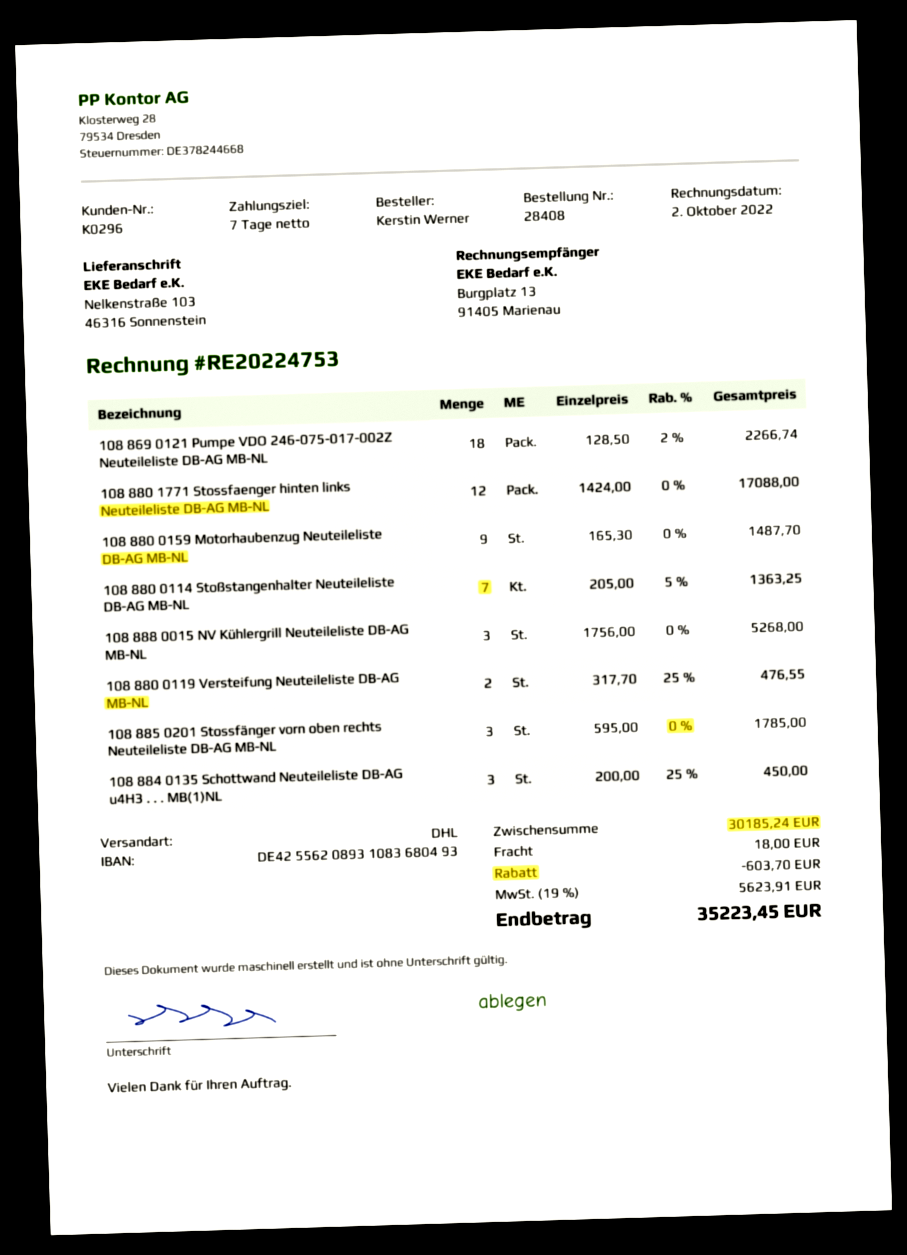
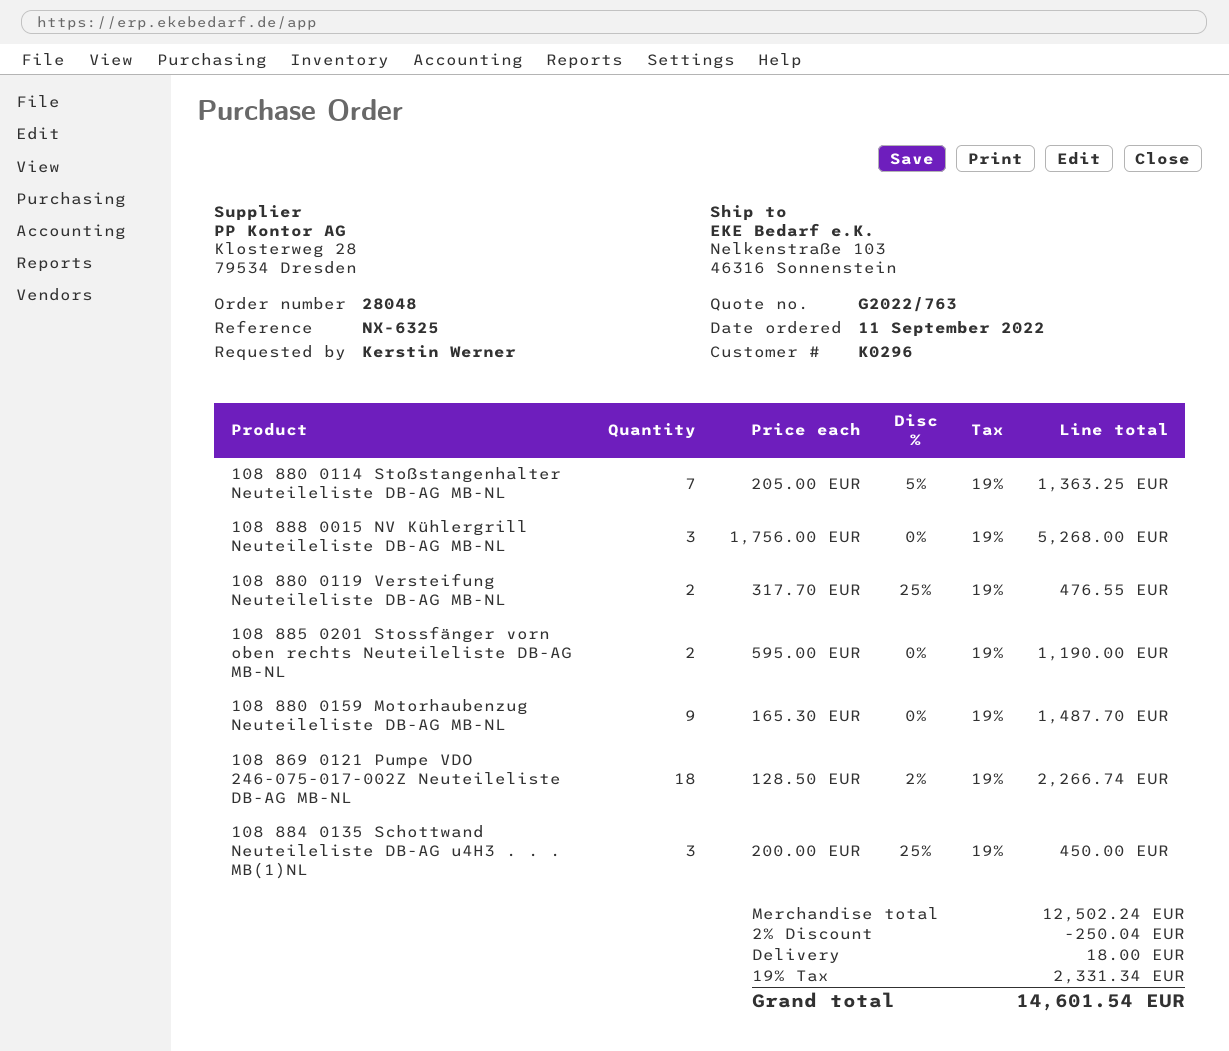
order number: 28408 -> 28048
108 880 1771 Stossfaenger hinten links Neuteileliste DB-AG MB-NL: 12 x 1424.00 = 17088.00 -> none
108 885 0201 Stossfänger vorn oben rechts Neuteileliste DB-AG MB-NL: 3 x 595.00 = 1785.00 -> 2 x 595.00 = 1190.00
subtotal: 30185.24 -> 12502.24
discount: 603.70 -> 250.04
tax: 19% = 5623.91 -> 19% = 2331.34
total: 35223.45 -> 14601.54

